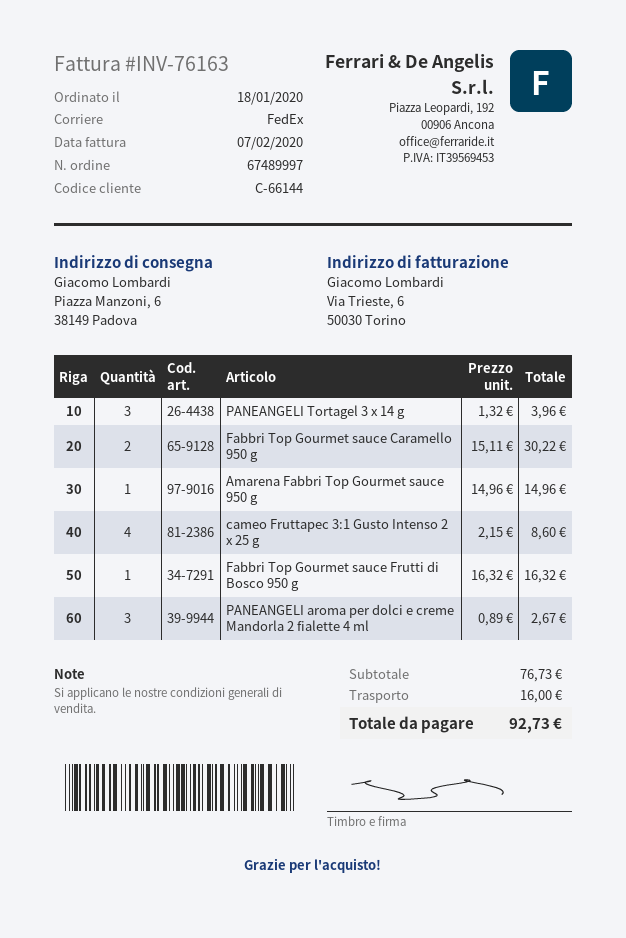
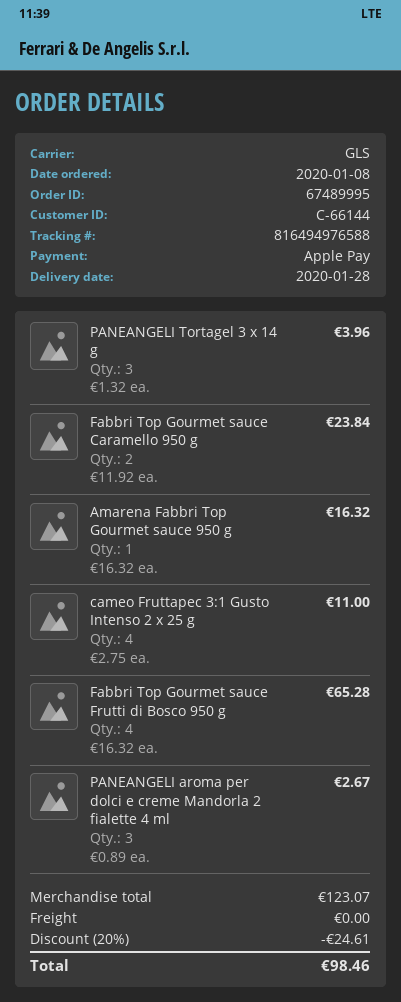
order number: 67489997 -> 67489995
order date: 2020-01-18 -> 2020-01-08
shipping method: FedEx -> GLS
Fabbri Top Gourmet sauce Caramello 950 g: 2 x 15.11 = 30.22 -> 2 x 11.92 = 23.84
Amarena Fabbri Top Gourmet sauce 950 g: 1 x 14.96 = 14.96 -> 1 x 16.32 = 16.32
cameo Fruttapec 3:1 Gusto Intenso 2 x 25 g: 4 x 2.15 = 8.60 -> 4 x 2.75 = 11.00
Fabbri Top Gourmet sauce Frutti di Bosco 950 g: 1 x 16.32 = 16.32 -> 4 x 16.32 = 65.28
subtotal: 76.73 -> 123.07
discount: none -> 20% = 24.61
shipping: 16.00 -> 0.00
total: 92.73 -> 98.46

